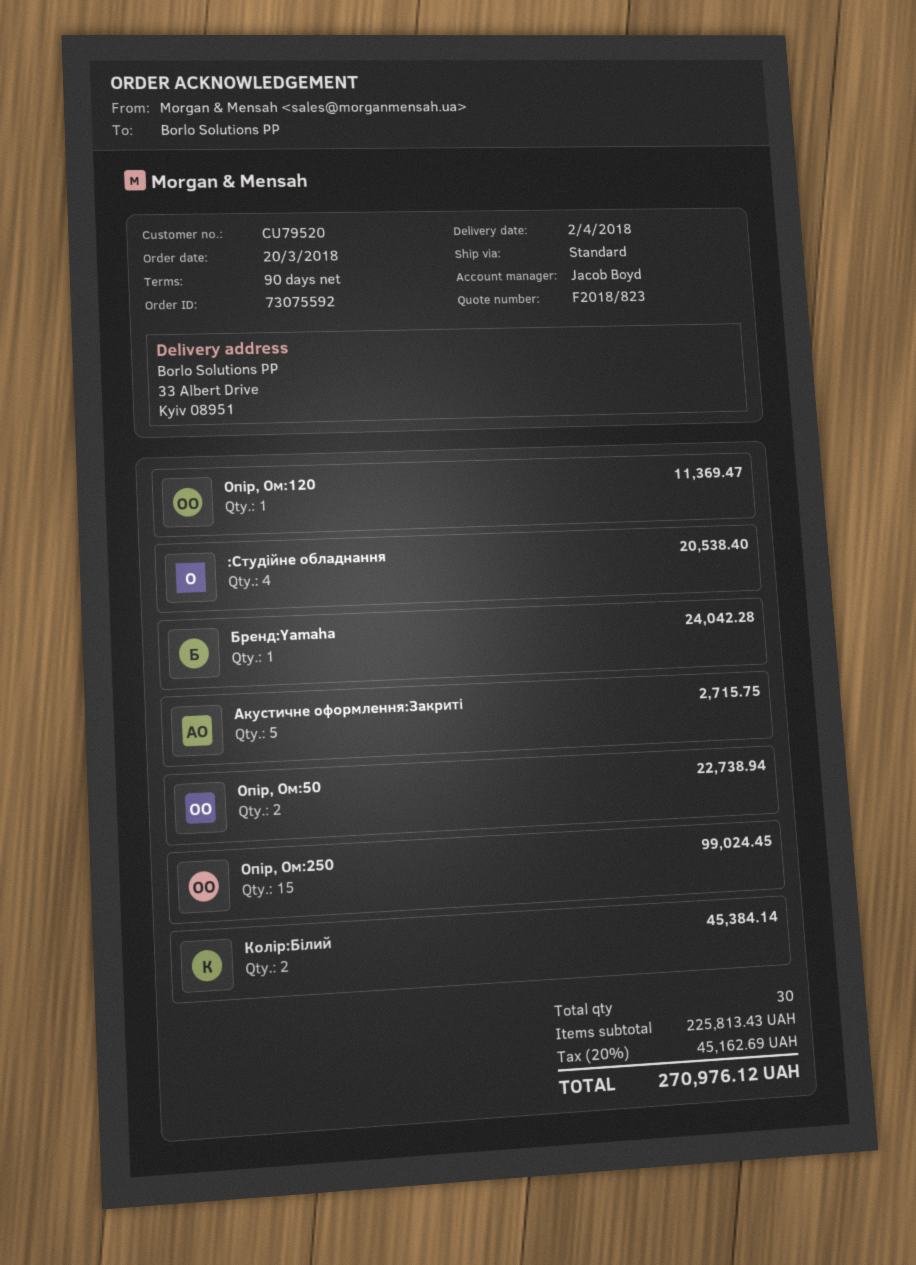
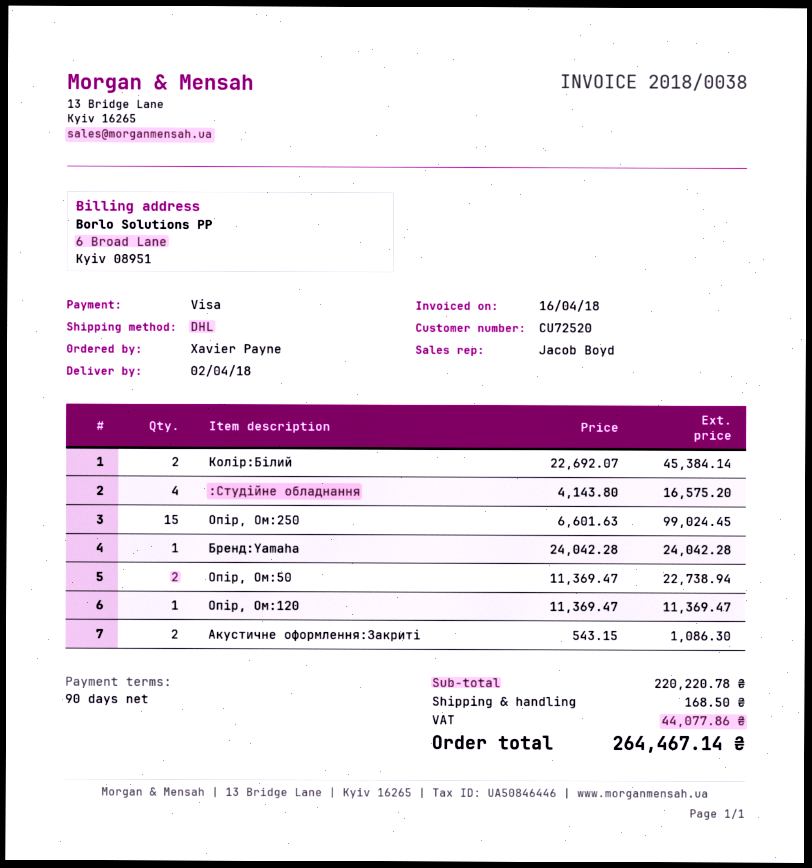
customer number: CU79520 -> CU72520
shipping method: standard -> DHL
:Студійне обладнання: 4 for 20538.40 -> 4 for 16575.20
Акустичне оформлення:Закриті: 5 for 2715.75 -> 2 for 1086.30
subtotal: 225813.43 -> 220220.78
shipping: none -> 168.50
tax: 45162.69 -> 44077.86
total: 270976.12 -> 264467.14

